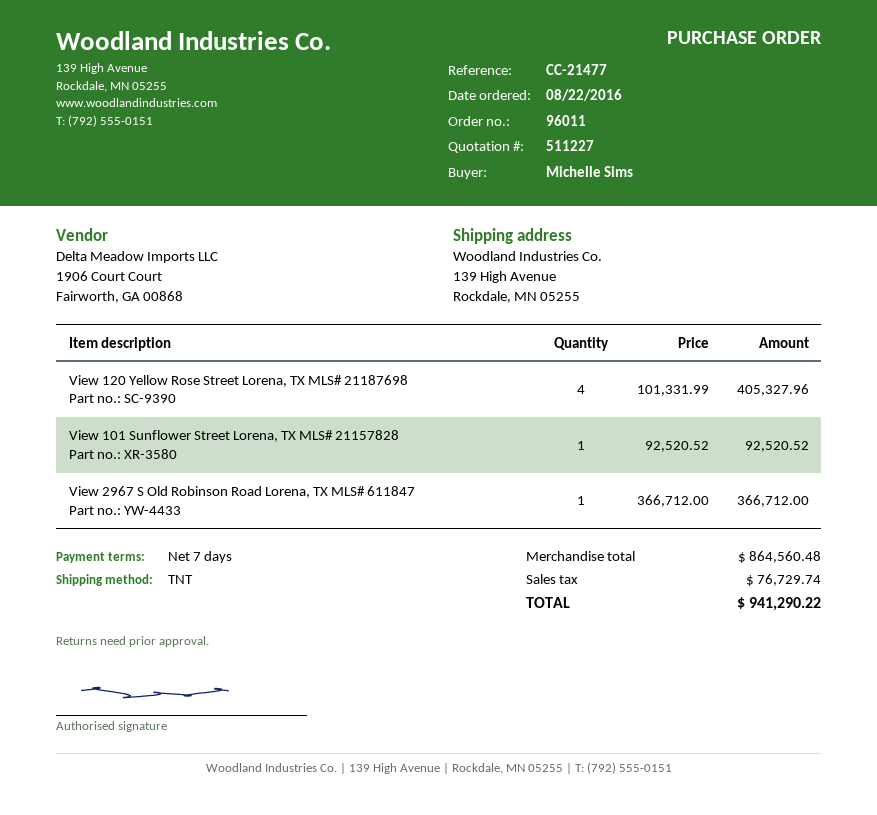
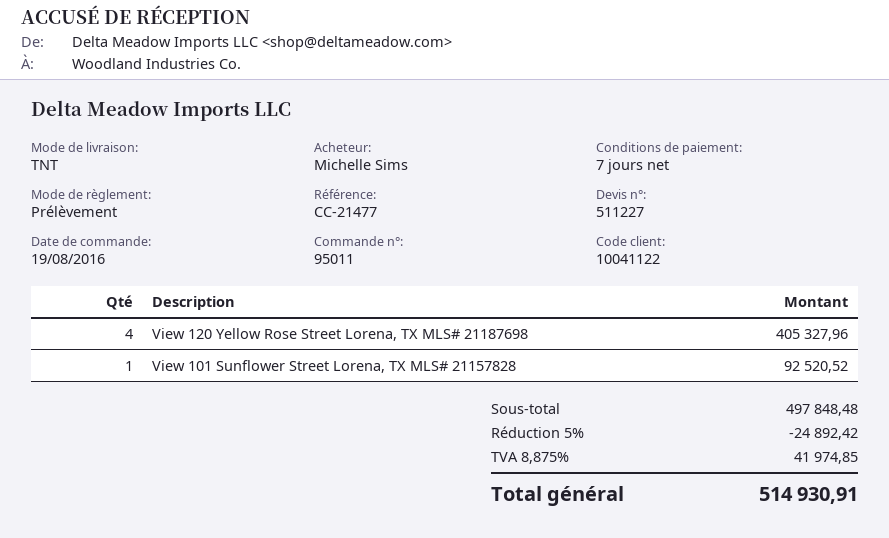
order number: 96011 -> 95011
order date: 2016-08-22 -> 2016-08-19
View 2967 S Old Robinson Road Lorena, TX MLS# 611847: 1 for 366712.00 -> none
subtotal: 864560.48 -> 497848.48
discount: none -> 5% = 24892.42
tax: 76729.74 -> 41974.85
total: 941290.22 -> 514930.91

